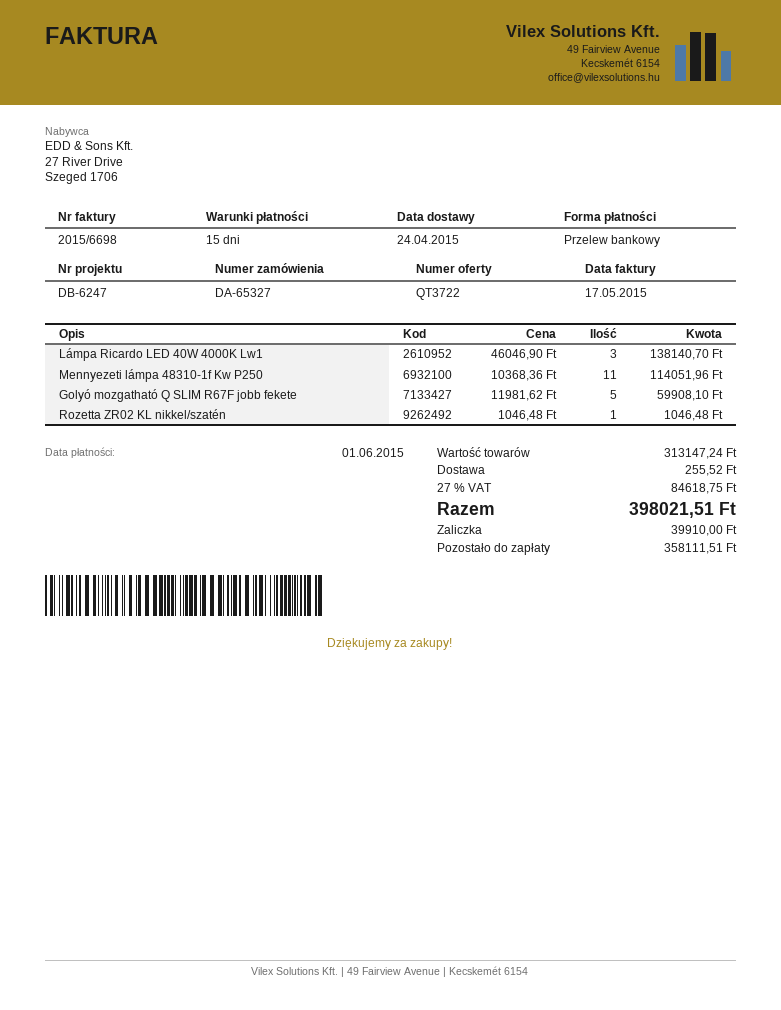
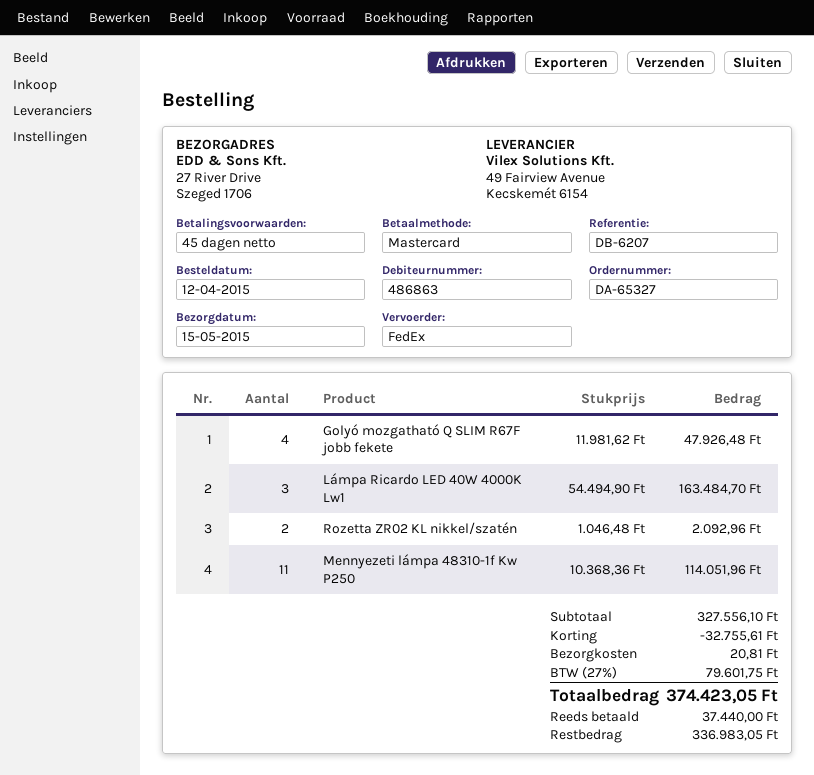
delivery date: 2015-04-24 -> 2015-05-15
payment terms: 15 days -> 45 days
reference: DB-6247 -> DB-6207
payment method: bank transfer -> Mastercard
Lámpa Ricardo LED 40W 4000K Lw1: 3 x 46046.90 = 138140.70 -> 3 x 54494.90 = 163484.70
Golyó mozgatható Q SLIM R67F jobb fekete: 5 x 11981.62 = 59908.10 -> 4 x 11981.62 = 47926.48
Rozetta ZR02 KL nikkel/szatén: 1 x 1046.48 = 1046.48 -> 2 x 1046.48 = 2092.96
subtotal: 313147.24 -> 327556.10
discount: none -> 32755.61
shipping: 255.52 -> 20.81
tax: 27% = 84618.75 -> 27% = 79601.75
total: 398021.51 -> 374423.05
deposit: 39910.00 -> 37440.00
balance: 358111.51 -> 336983.05

